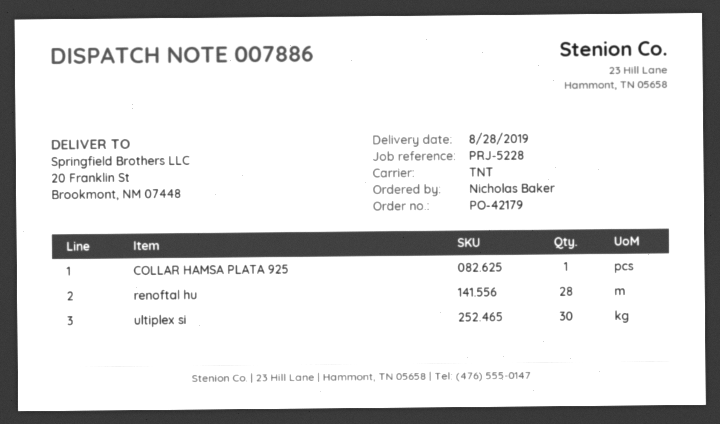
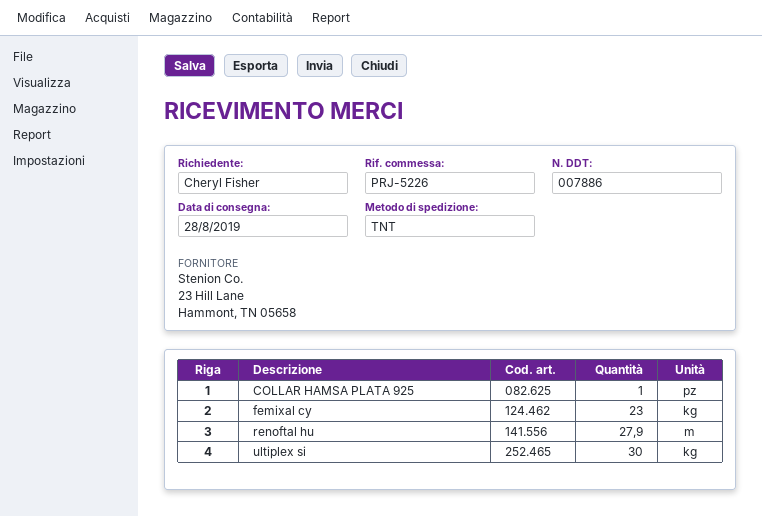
reference: PRJ-5228 -> PRJ-5226
ordered by: Nicholas Baker -> Cheryl Fisher
renoftal hu: 28 -> 27.9
femixal cy: none -> 23

